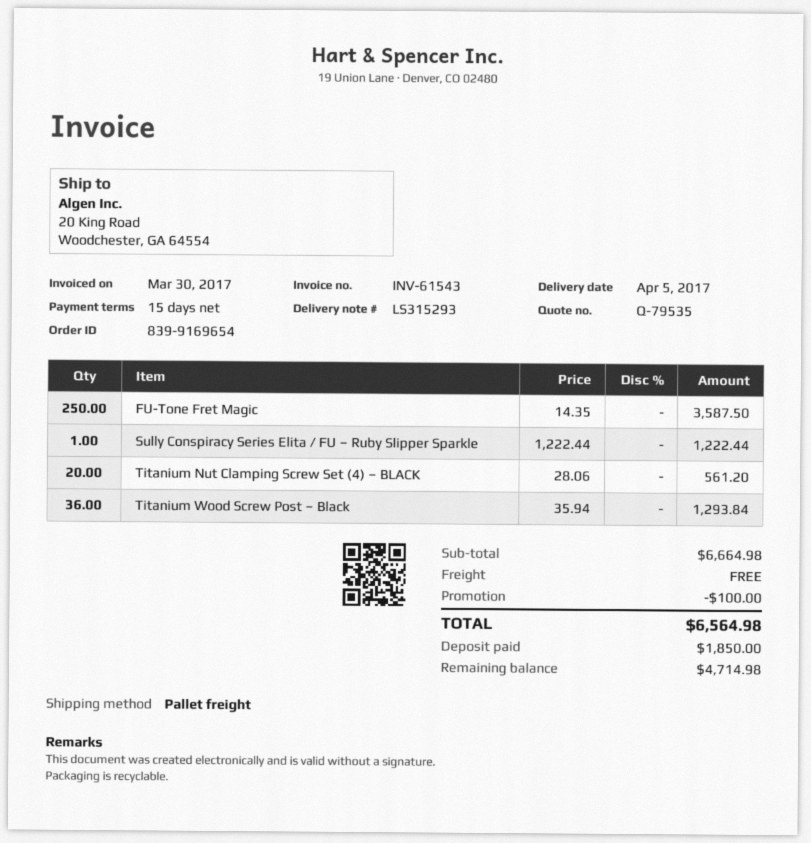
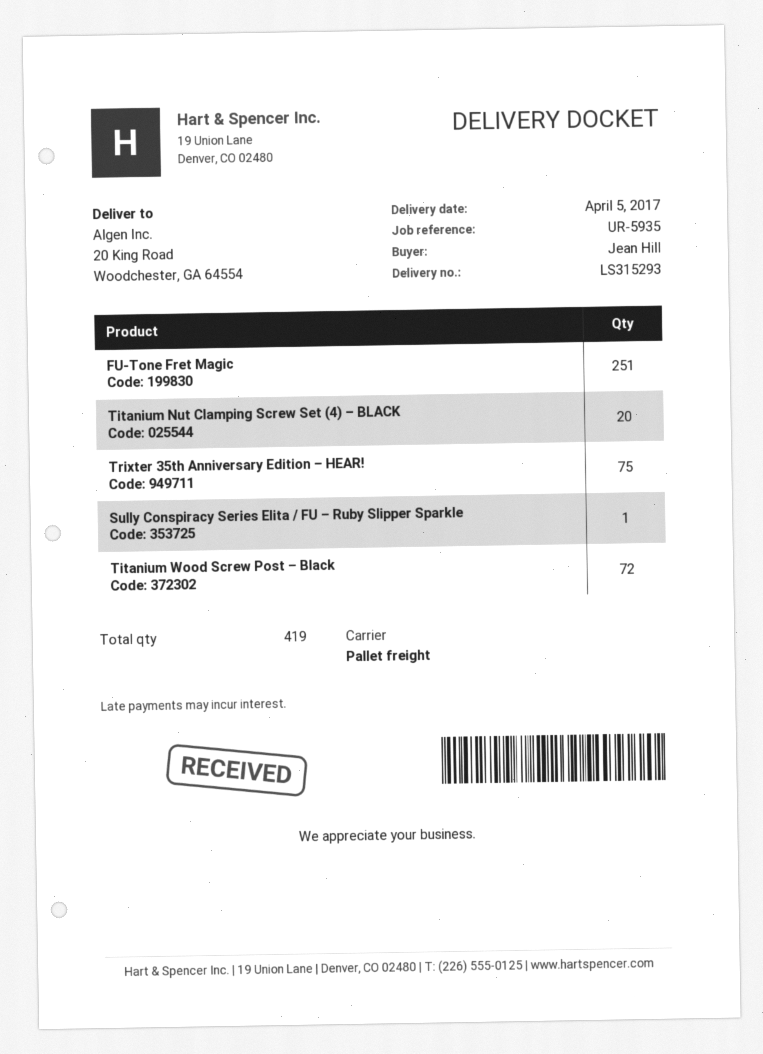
FU-Tone Fret Magic: 250 -> 251
Titanium Wood Screw Post – Black: 36 -> 72
Trixter 35th Anniversary Edition – HEAR!: none -> 75

